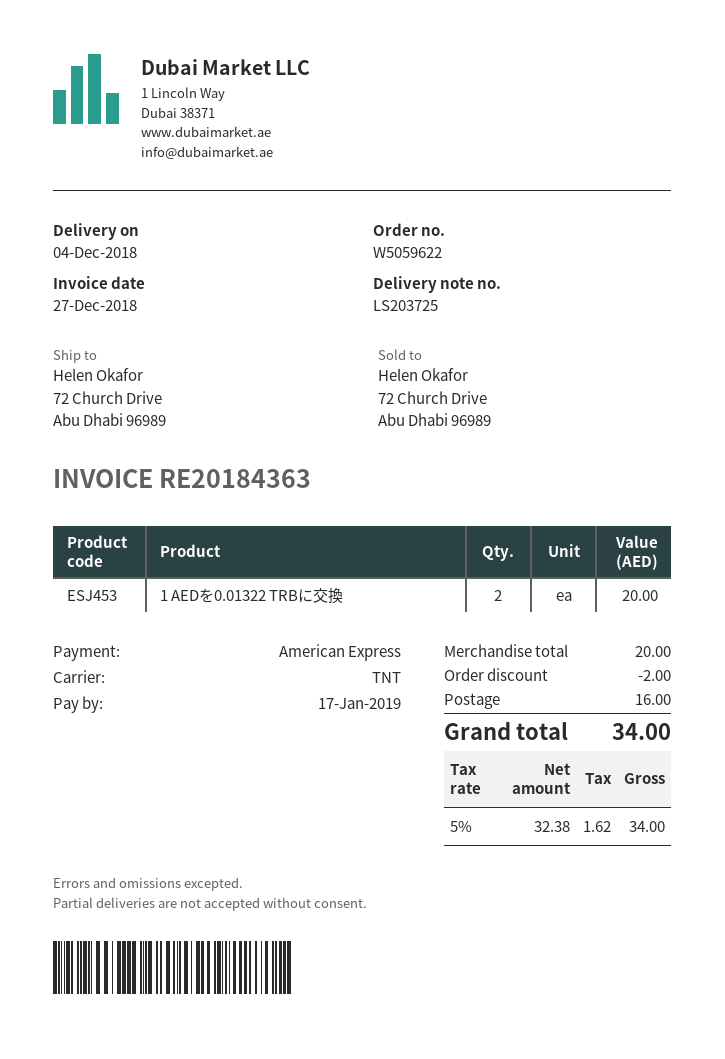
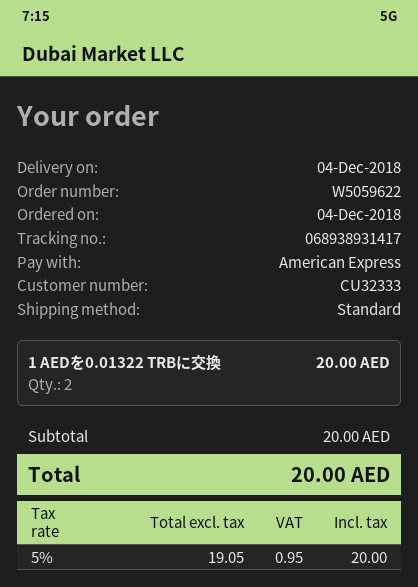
shipping method: TNT -> standard
discount: 2.00 -> none
shipping: 16.00 -> none
net: 32.38 -> 19.05
tax: 5% = 1.62 -> 5% = 0.95
total: 34.00 -> 20.00

